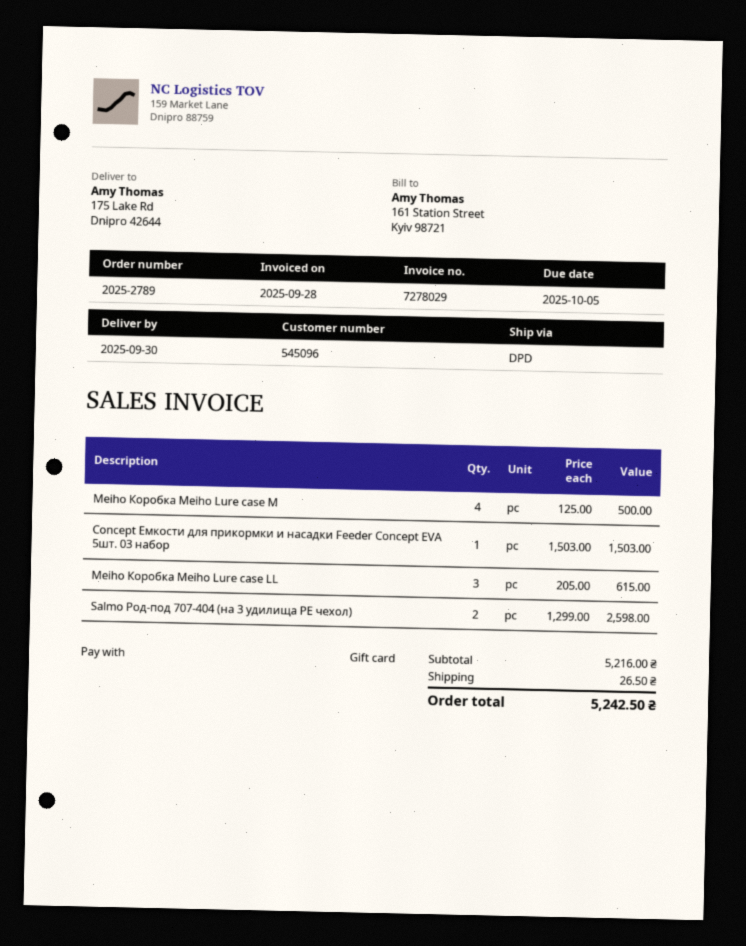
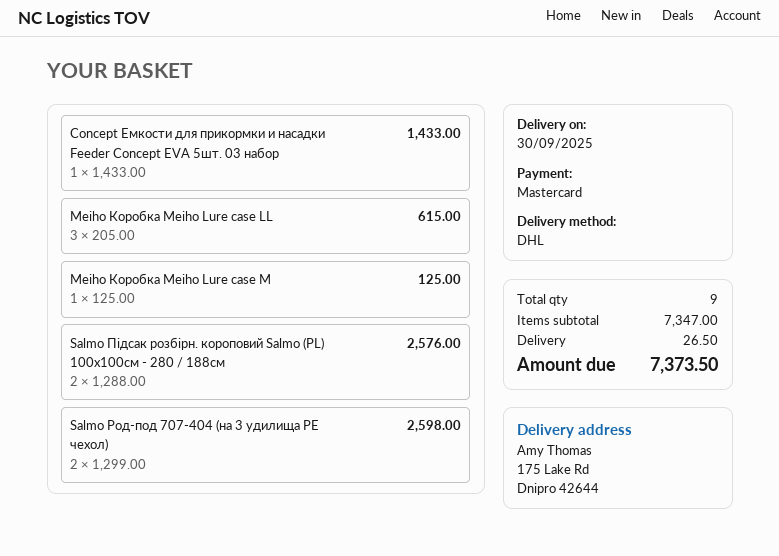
payment method: gift card -> Mastercard
shipping method: DPD -> DHL
Meiho Коробка Meiho Lure case M: 4 x 125.00 = 500.00 -> 1 x 125.00 = 125.00
Concept Емкости для прикормки и насадки Feeder Concept EVA 5шт. 03 набор: 1 x 1503.00 = 1503.00 -> 1 x 1433.00 = 1433.00
Salmo Підсак розбірн. короповий Salmo (PL) 100х100см - 280 / 188см: none -> 2 x 1288.00 = 2576.00
subtotal: 5216.00 -> 7347.00
total: 5242.50 -> 7373.50

